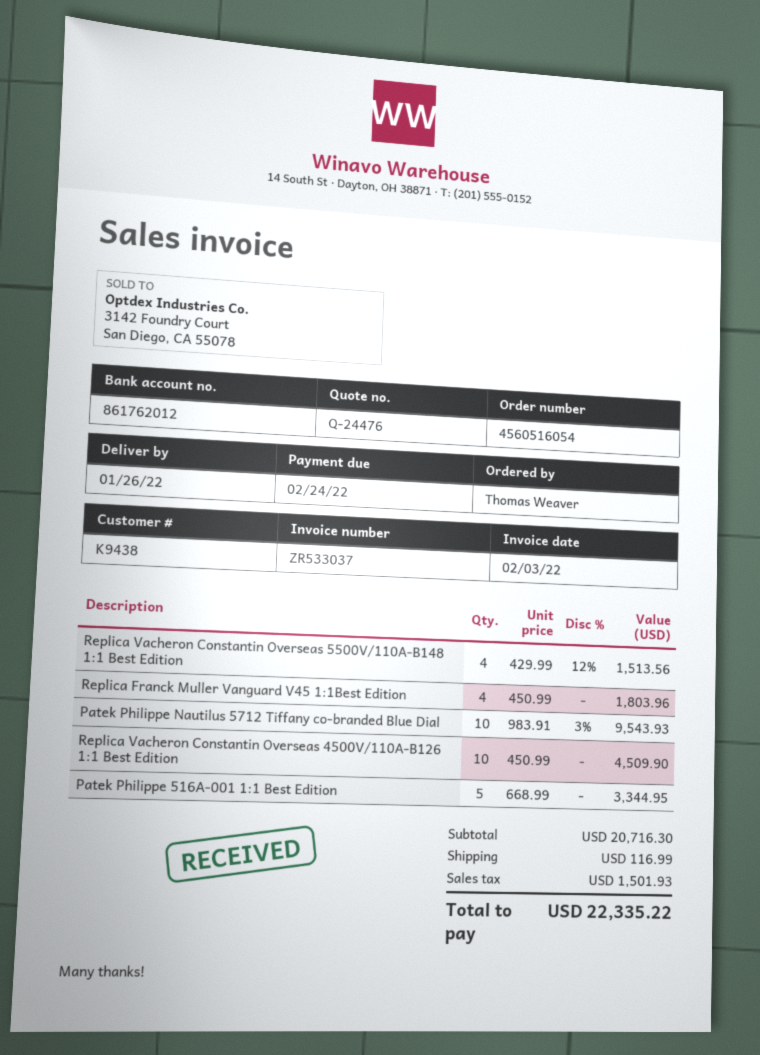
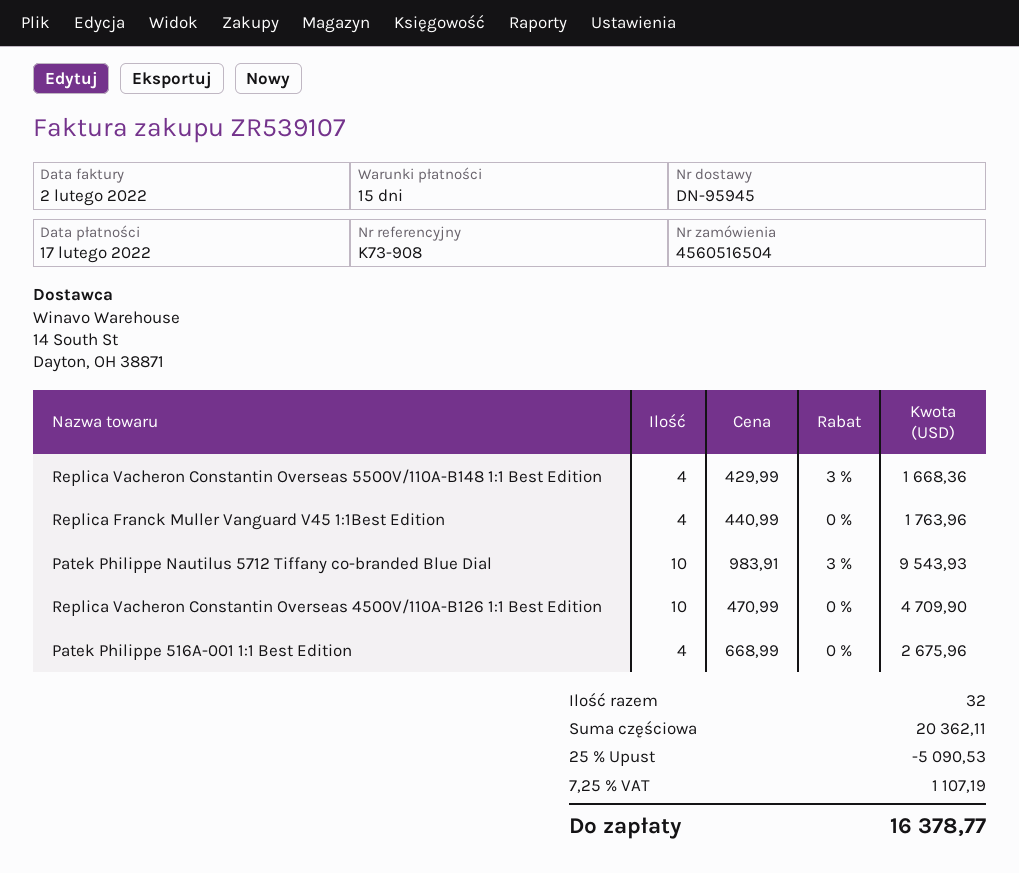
order number: 4560516054 -> 4560516504
invoice number: ZR533037 -> ZR539107
invoice date: 2022-02-03 -> 2022-02-02
due date: 2022-02-24 -> 2022-02-17
Replica Vacheron Constantin Overseas 5500V/110A-B148 1:1 Best Edition: 4 x 429.99 - 12% = 1513.56 -> 4 x 429.99 - 3% = 1668.36
Replica Franck Muller Vanguard V45 1:1Best Edition: 4 x 450.99 = 1803.96 -> 4 x 440.99 = 1763.96
Replica Vacheron Constantin Overseas 4500V/110A-B126 1:1 Best Edition: 10 x 450.99 = 4509.90 -> 10 x 470.99 = 4709.90
Patek Philippe 516A-001 1:1 Best Edition: 5 x 668.99 = 3344.95 -> 4 x 668.99 = 2675.96
subtotal: 20716.30 -> 20362.11
discount: none -> 25% = 5090.53
shipping: 116.99 -> none
tax: 1501.93 -> 1107.19
total: 22335.22 -> 16378.77

